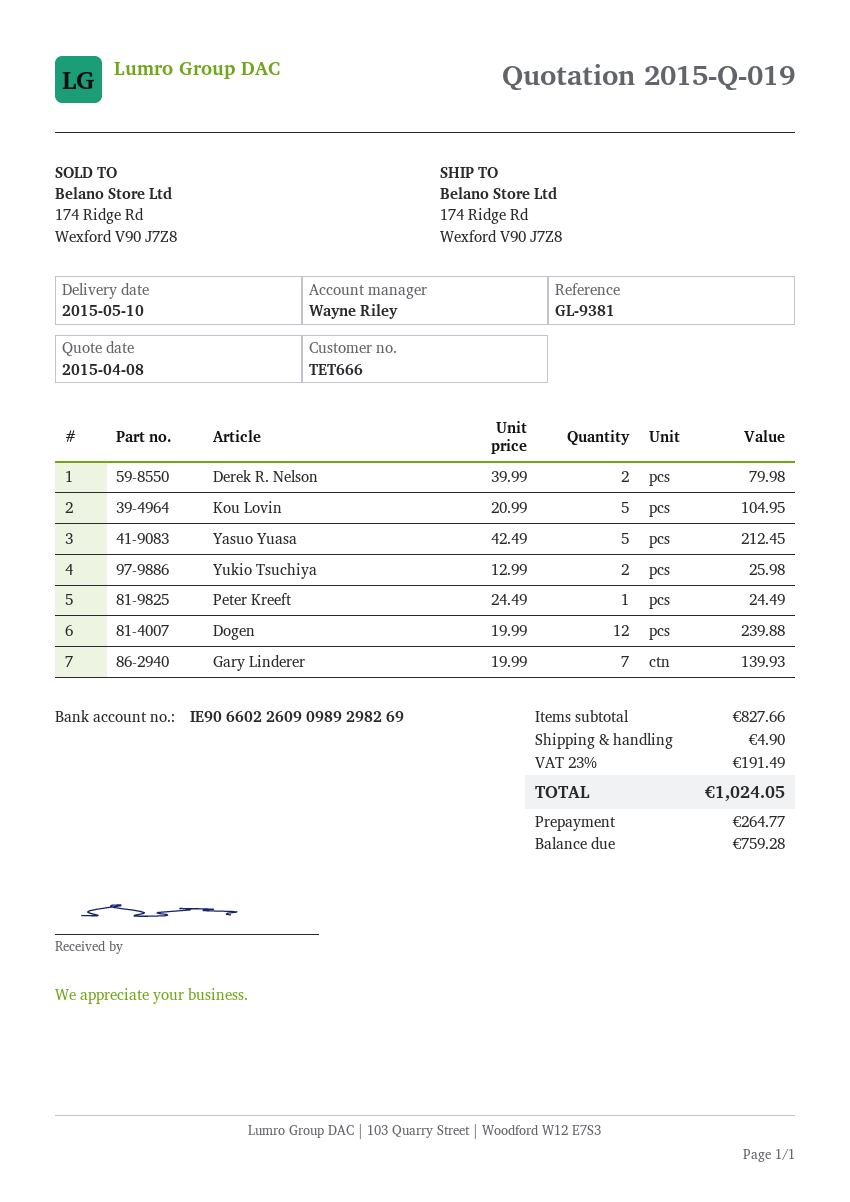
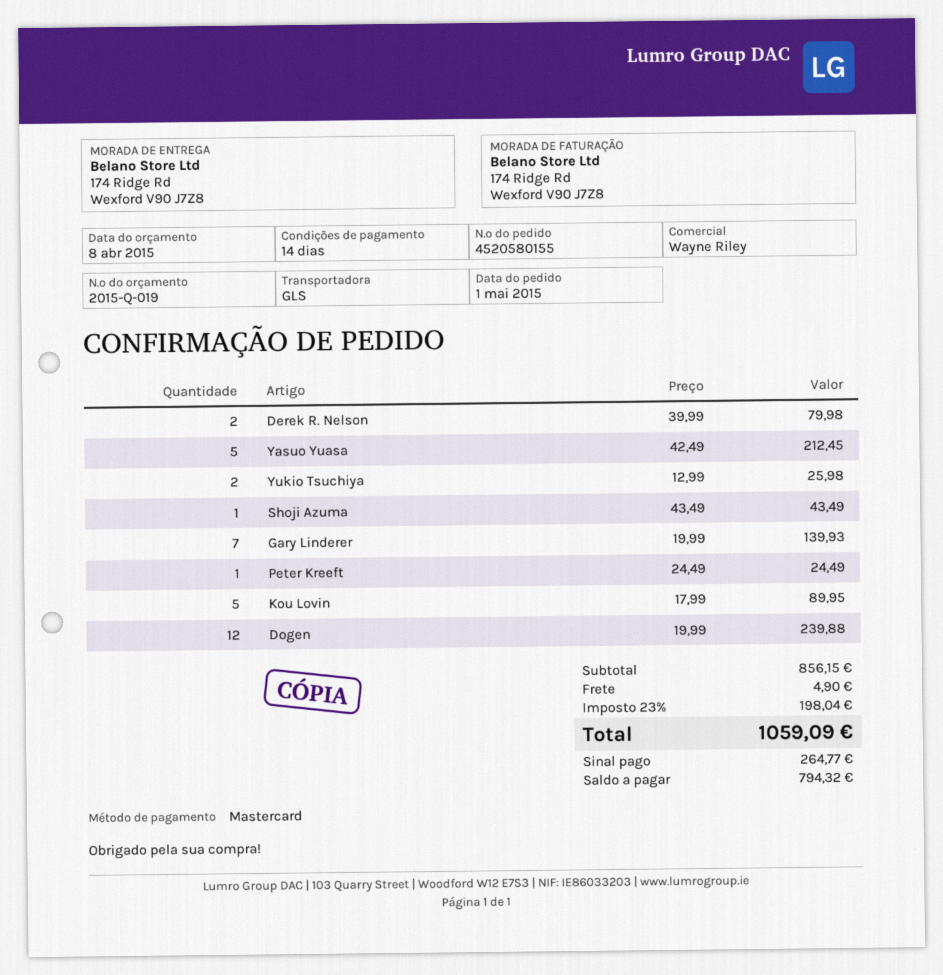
Kou Lovin: 5 x 20.99 = 104.95 -> 5 x 17.99 = 89.95
Shoji Azuma: none -> 1 x 43.49 = 43.49
subtotal: 827.66 -> 856.15
tax: 23% = 191.49 -> 23% = 198.04
total: 1024.05 -> 1059.09
balance: 759.28 -> 794.32

